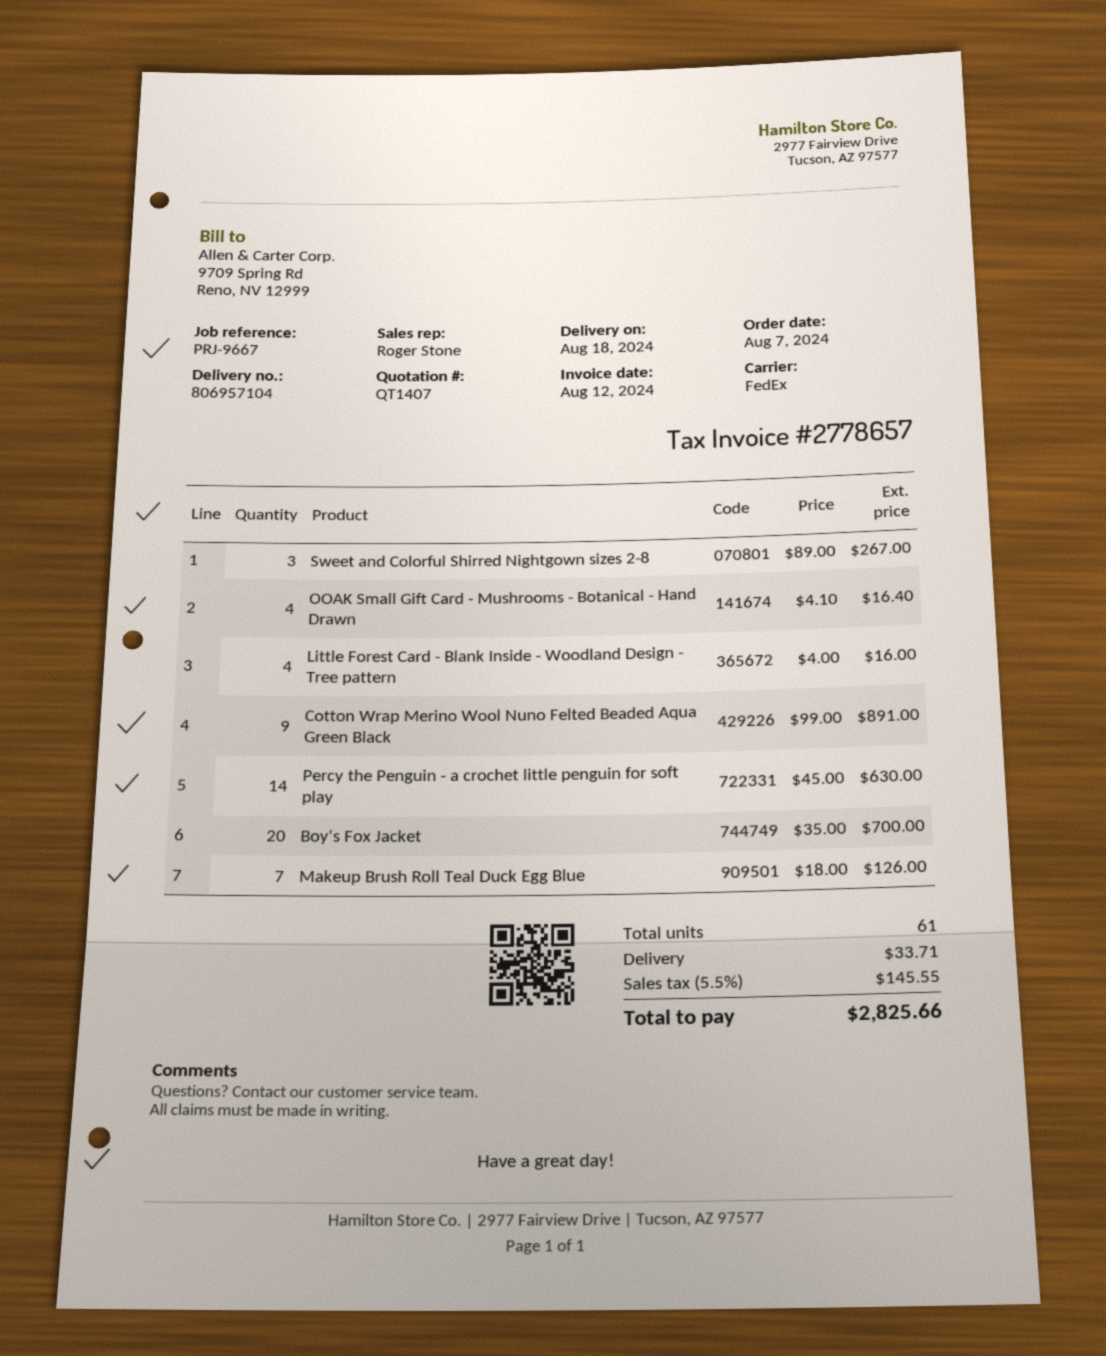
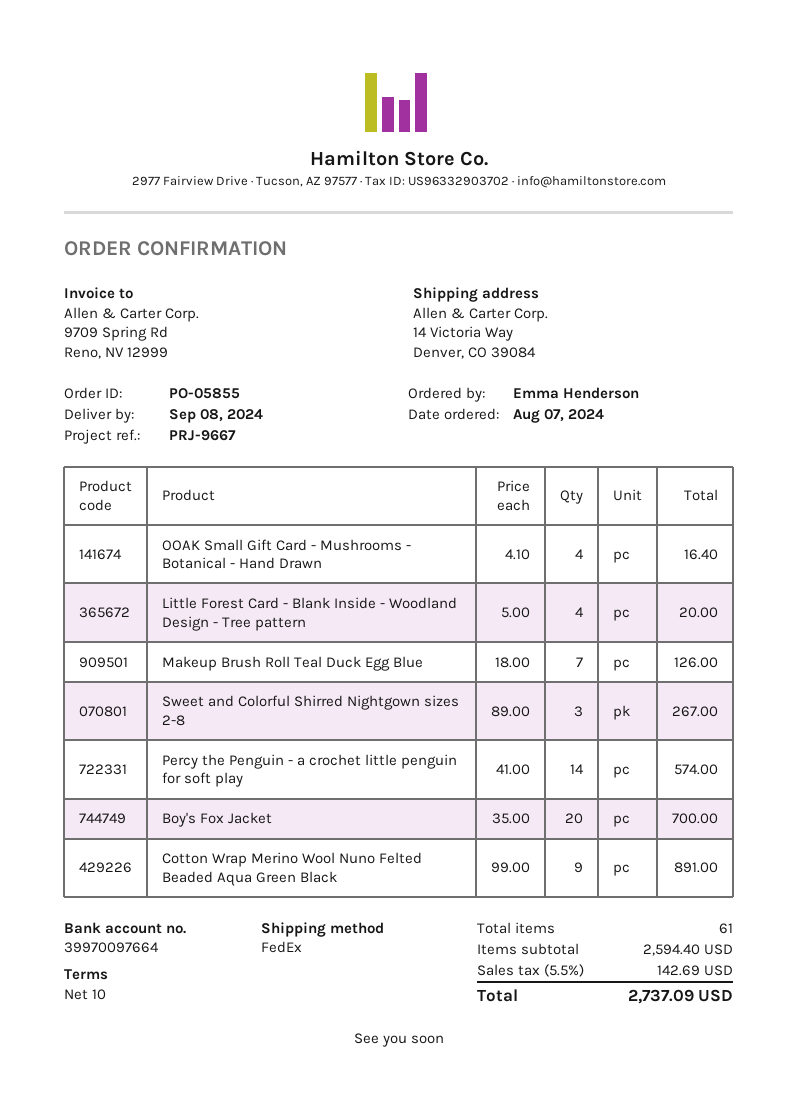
delivery date: 2024-08-18 -> 2024-09-08
Little Forest Card - Blank Inside - Woodland Design - Tree pattern: 4 x 4.00 = 16.00 -> 4 x 5.00 = 20.00
Percy the Penguin - a crochet little penguin for soft play: 14 x 45.00 = 630.00 -> 14 x 41.00 = 574.00
shipping: 33.71 -> none
tax: 5.5% = 145.55 -> 5.5% = 142.69
total: 2825.66 -> 2737.09

